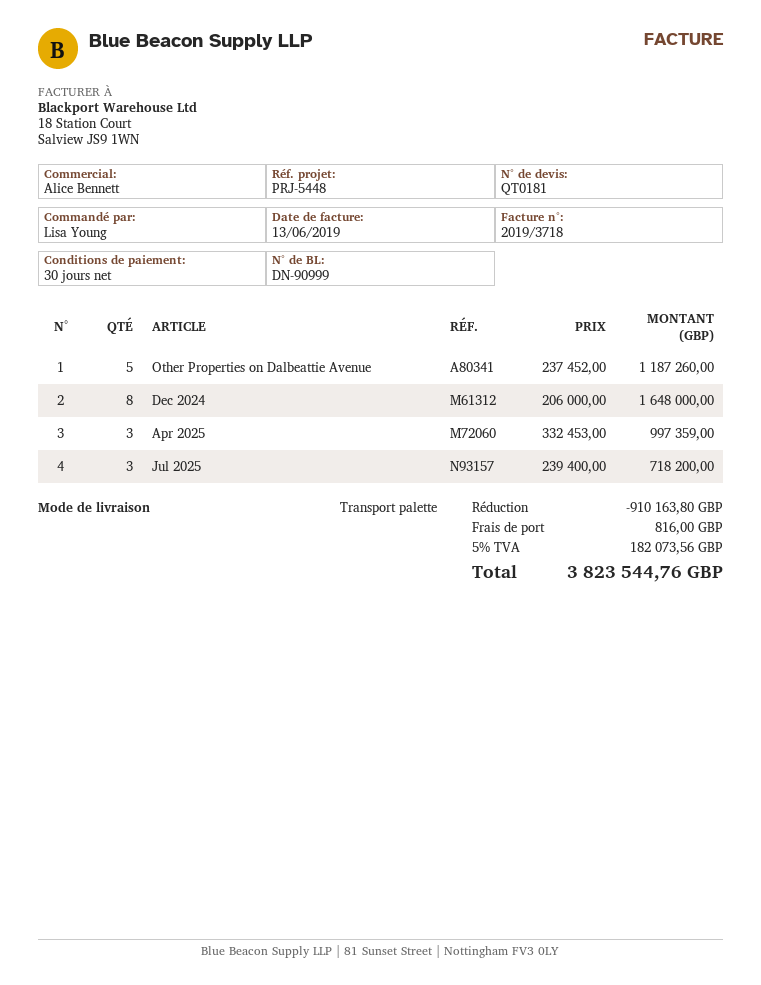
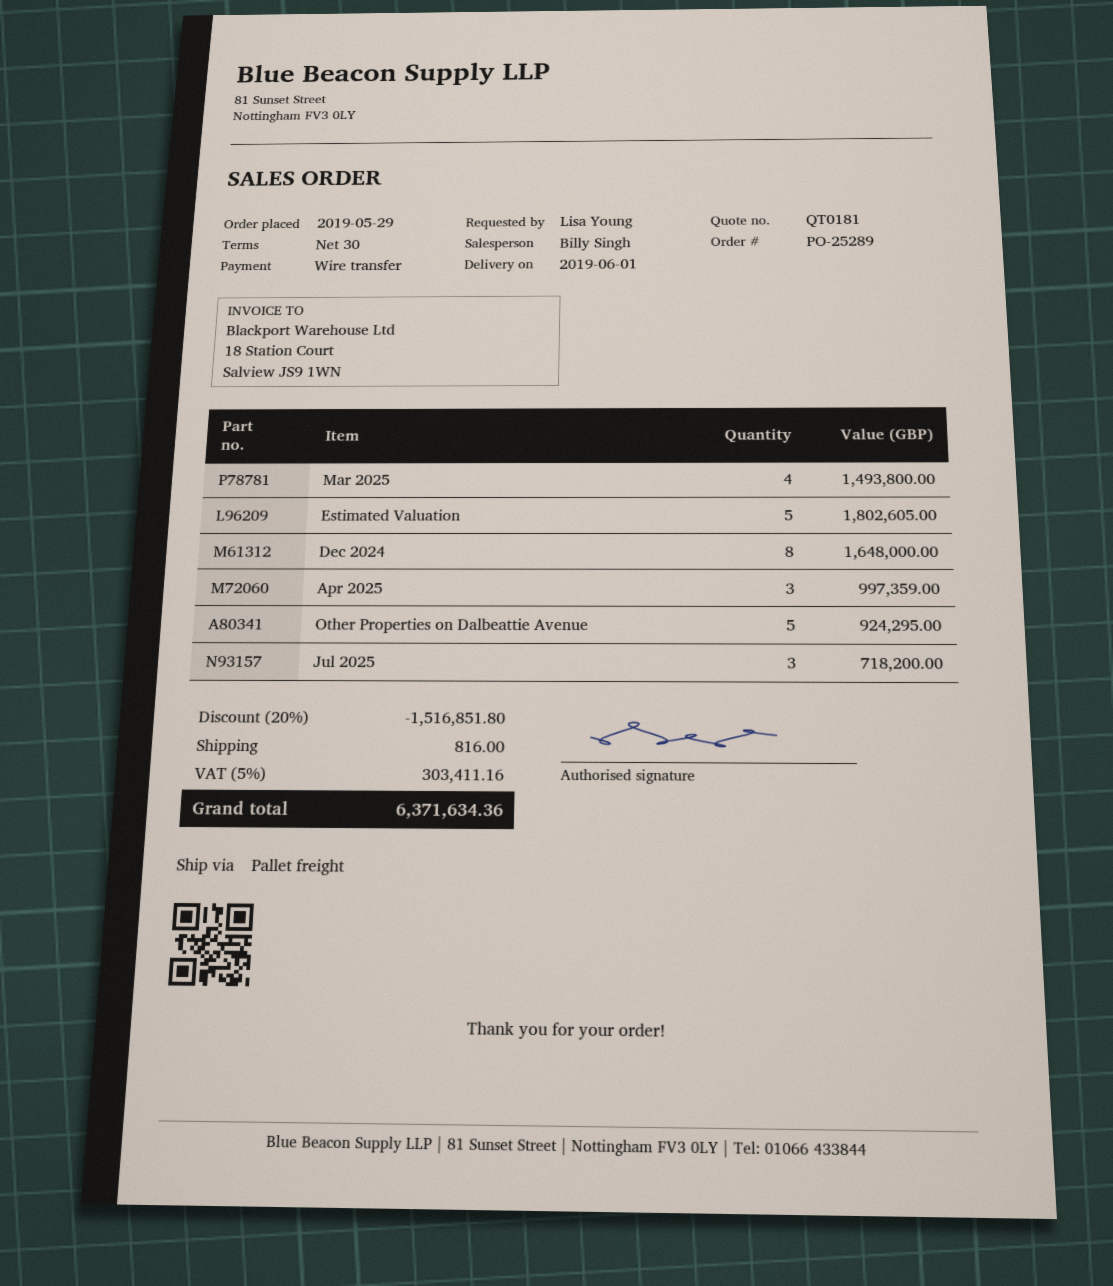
sales rep: Alice Bennett -> Billy Singh
Other Properties on Dalbeattie Avenue: 5 for 1187260.00 -> 5 for 924295.00
Mar 2025: none -> 4 for 1493800.00
Estimated Valuation: none -> 5 for 1802605.00
discount: 910163.80 -> 1516851.80
tax: 5% = 182073.56 -> 5% = 303411.16
total: 3823544.76 -> 6371634.36

